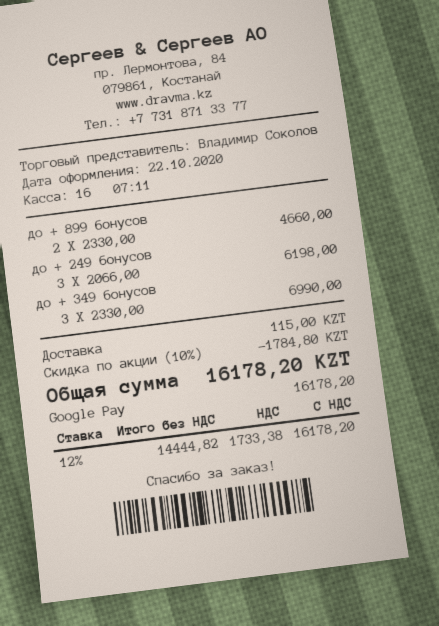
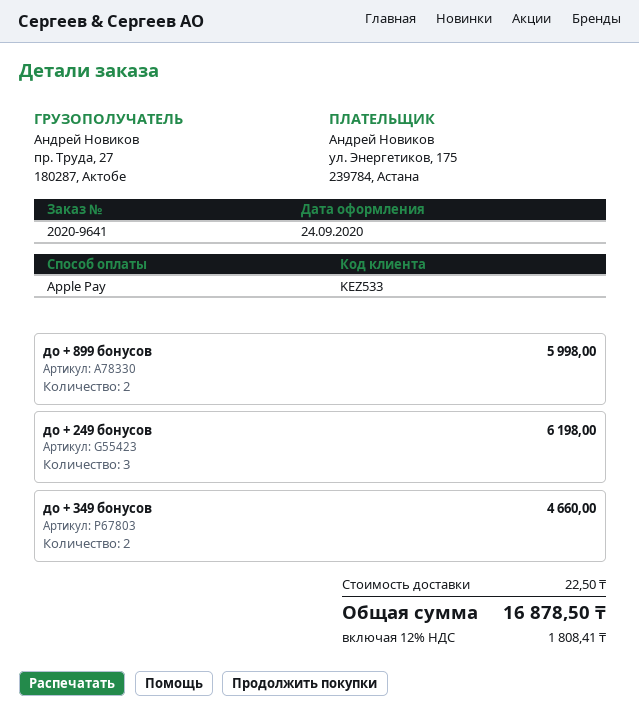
order date: 2020-10-22 -> 2020-09-24
payment method: Google Pay -> Apple Pay
до + 899 бонусов: 2 for 4660.00 -> 2 for 5998.00
до + 349 бонусов: 3 for 6990.00 -> 2 for 4660.00
discount: 10% = 1784.80 -> none
shipping: 115.00 -> 22.50
tax: 12% = 1733.38 -> 12% = 1808.41
total: 16178.20 -> 16878.50

